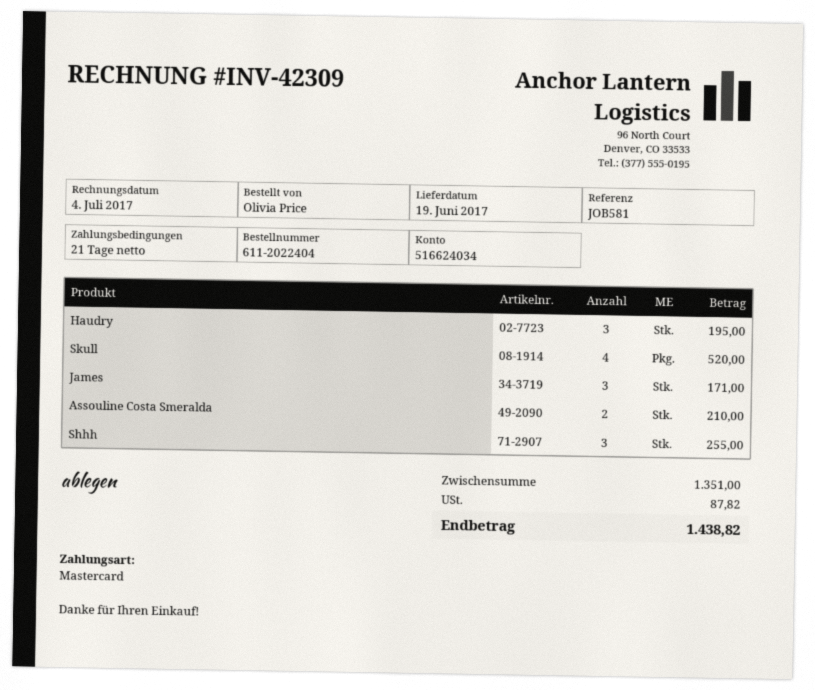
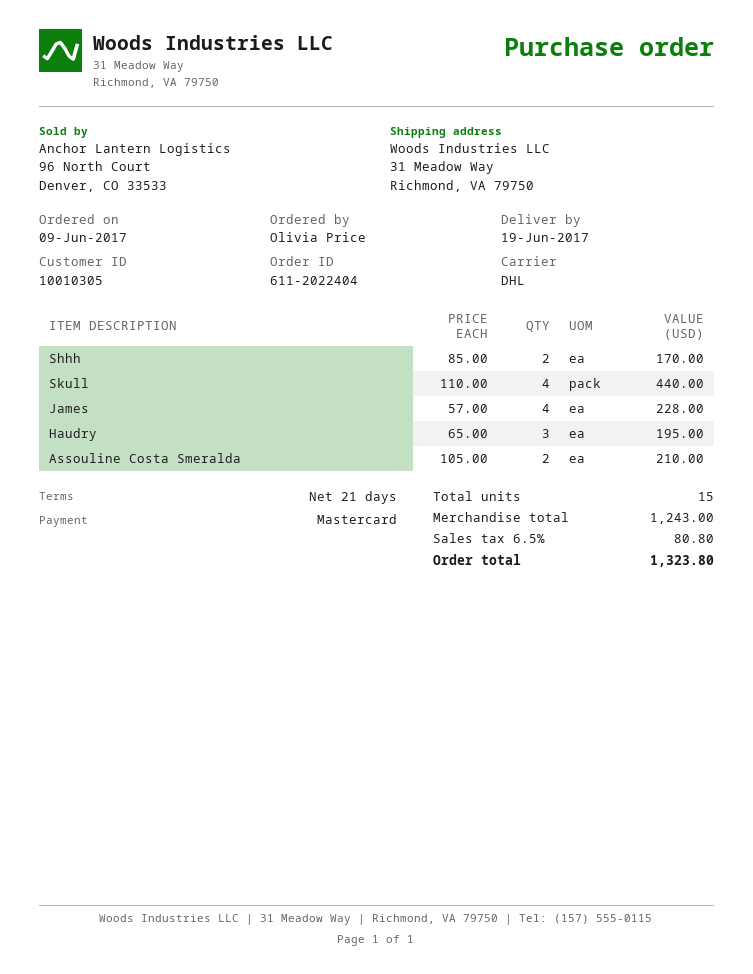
Skull: 4 for 520.00 -> 4 for 440.00
James: 3 for 171.00 -> 4 for 228.00
Shhh: 3 for 255.00 -> 2 for 170.00
subtotal: 1351.00 -> 1243.00
tax: 87.82 -> 80.80
total: 1438.82 -> 1323.80

